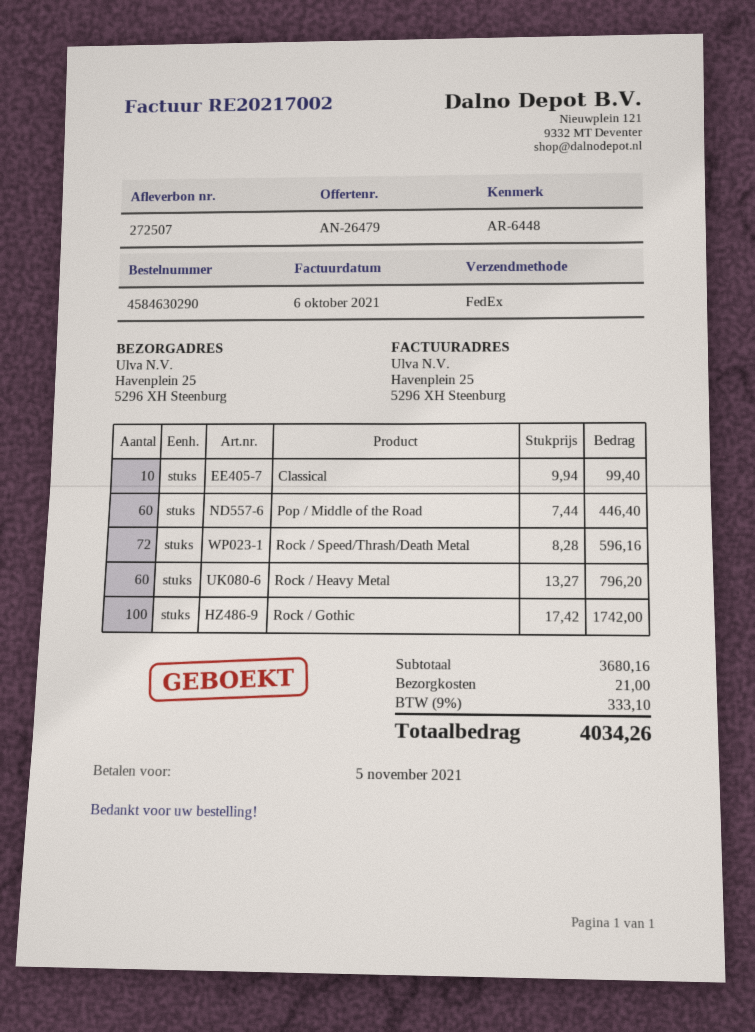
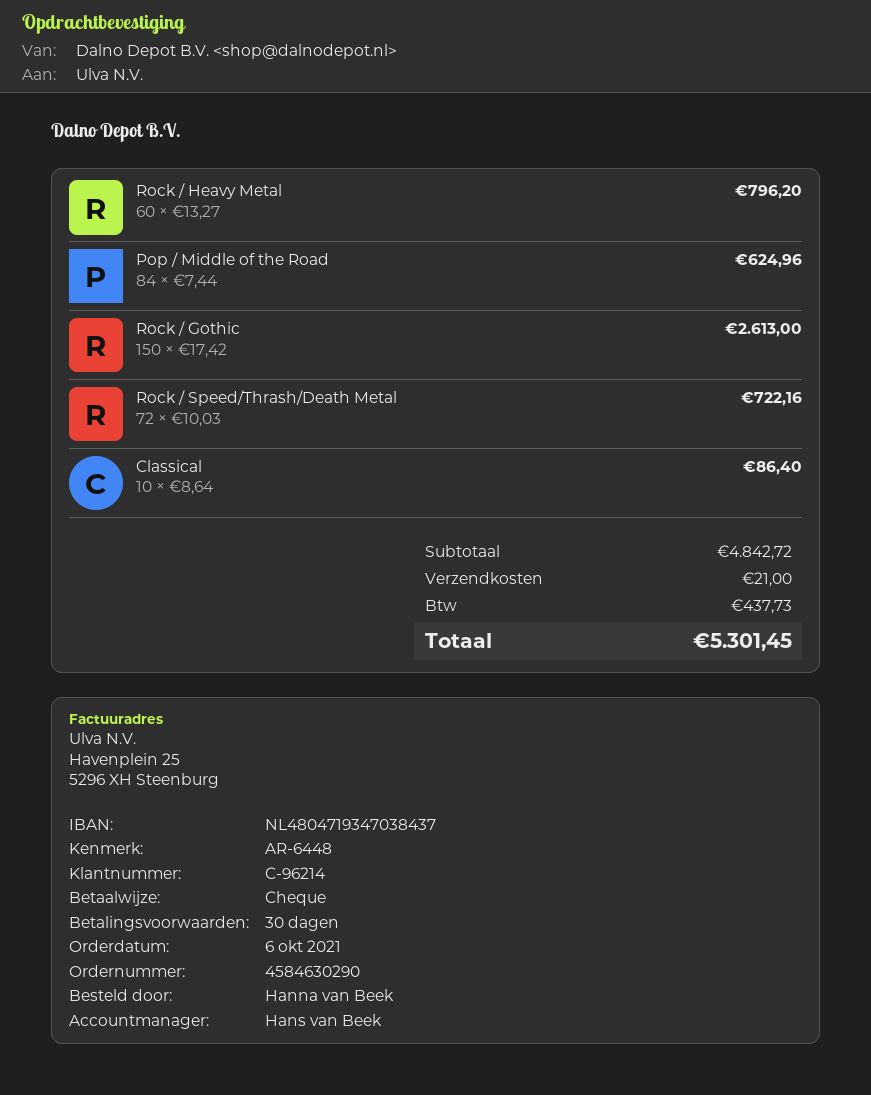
Classical: 10 x 9.94 = 99.40 -> 10 x 8.64 = 86.40
Pop / Middle of the Road: 60 x 7.44 = 446.40 -> 84 x 7.44 = 624.96
Rock / Speed/Thrash/Death Metal: 72 x 8.28 = 596.16 -> 72 x 10.03 = 722.16
Rock / Gothic: 100 x 17.42 = 1742.00 -> 150 x 17.42 = 2613.00
subtotal: 3680.16 -> 4842.72
tax: 333.10 -> 437.73
total: 4034.26 -> 5301.45

